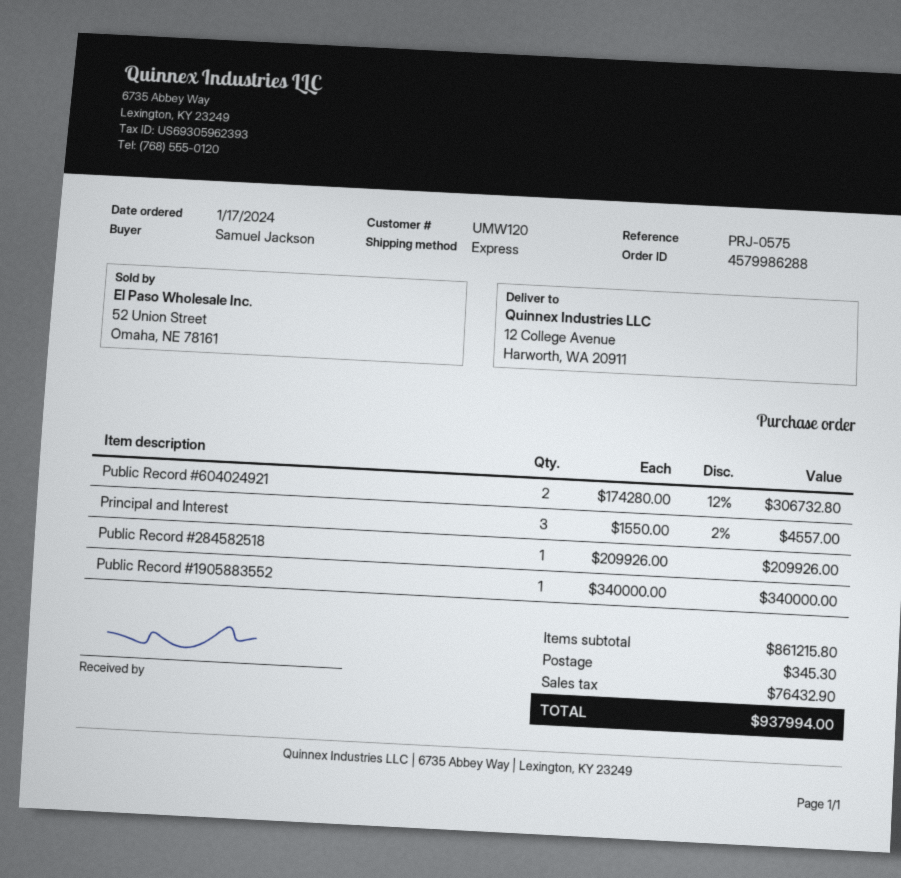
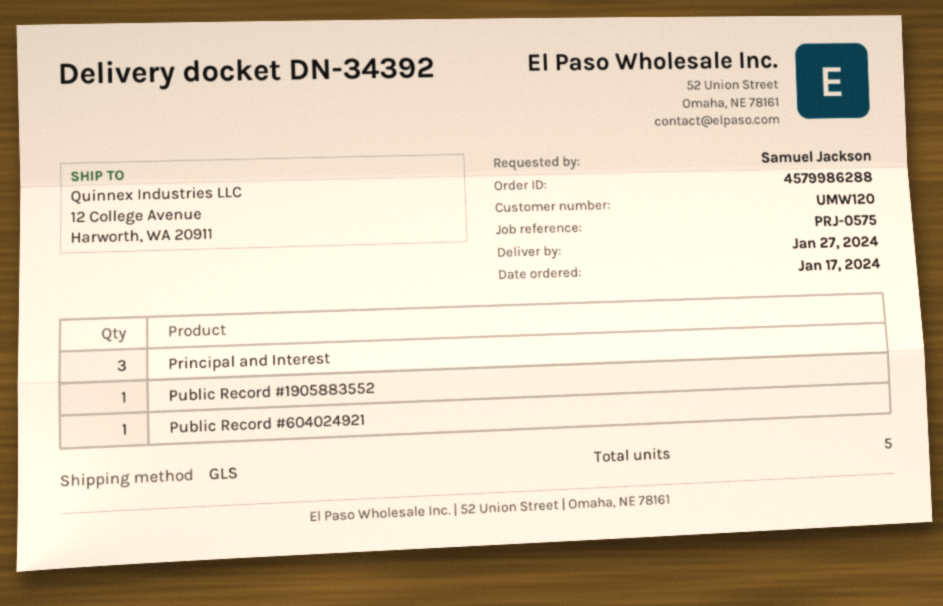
shipping method: express -> GLS
Public Record #604024921: 2 -> 1
Public Record #284582518: 1 -> none

